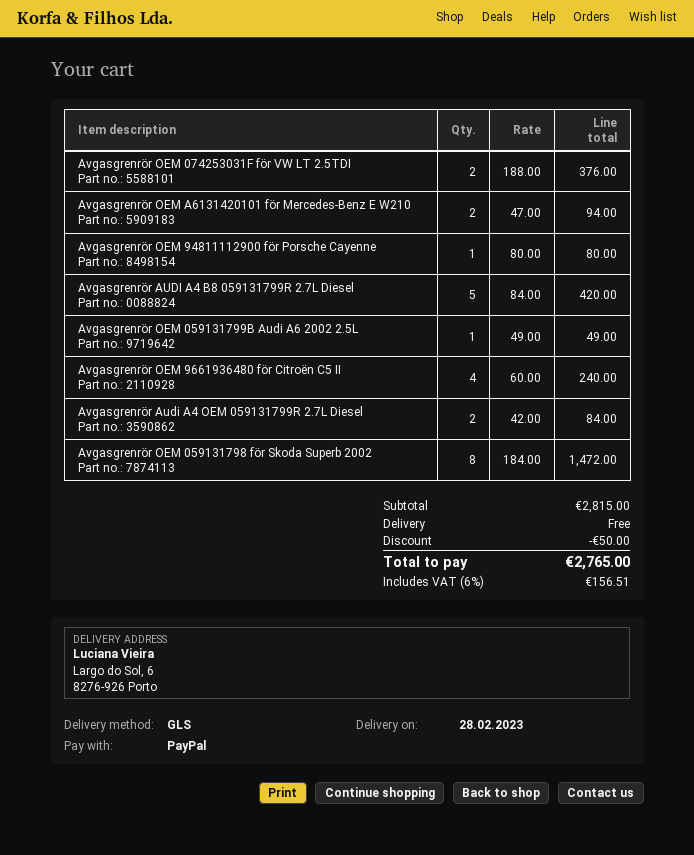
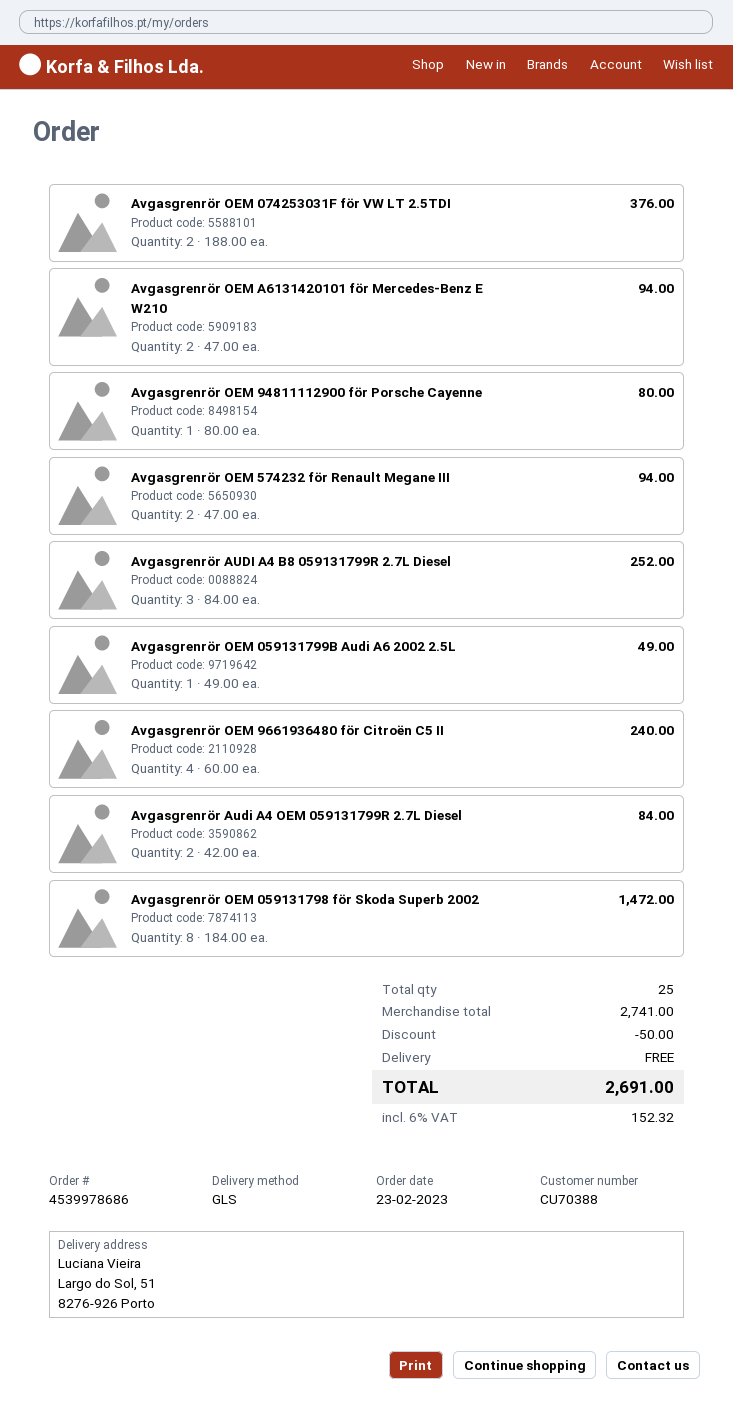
ship to: Largo do Sol, 6, 8276-926 Porto -> Largo do Sol, 51, 8276-926 Porto
Avgasgrenrör AUDI A4 B8 059131799R 2.7L Diesel: 5 x 84.00 = 420.00 -> 3 x 84.00 = 252.00
Avgasgrenrör OEM 574232 för Renault Megane III: none -> 2 x 47.00 = 94.00
subtotal: 2815.00 -> 2741.00
tax: 6% = 156.51 -> 6% = 152.32
total: 2765.00 -> 2691.00

